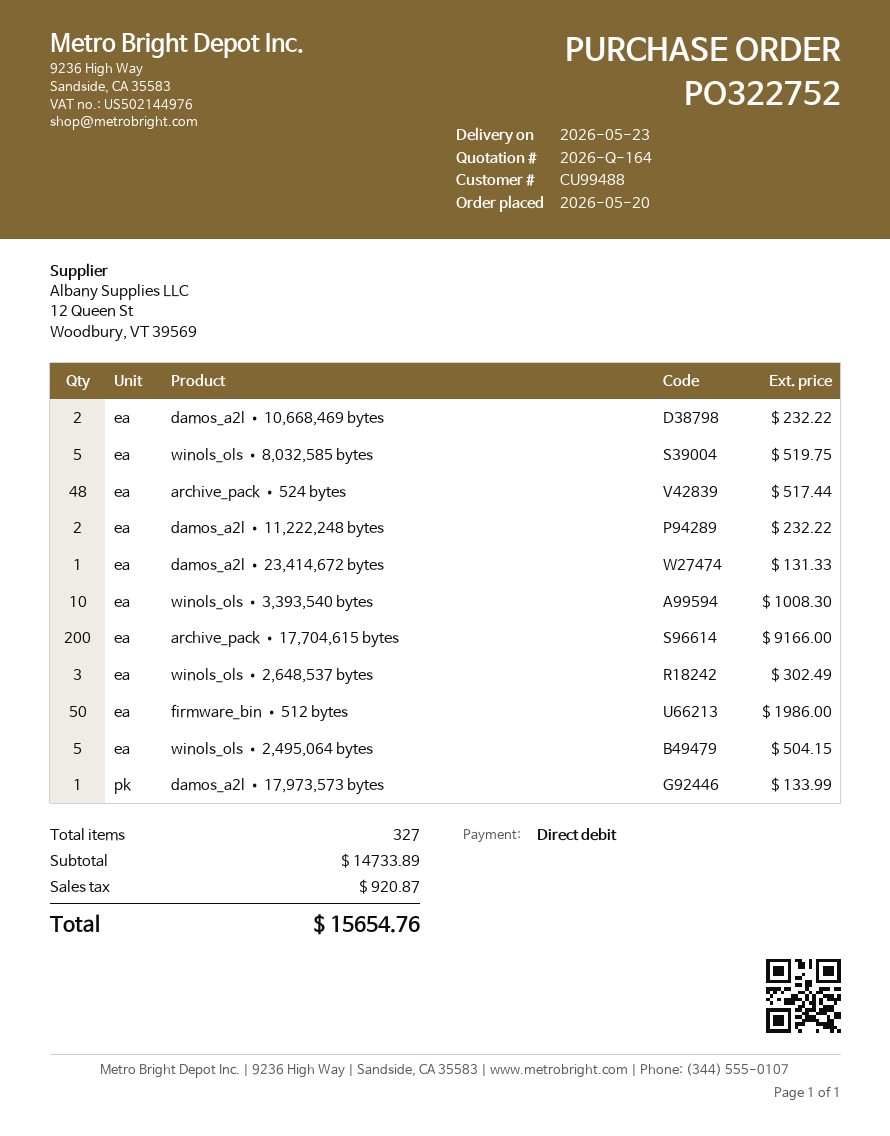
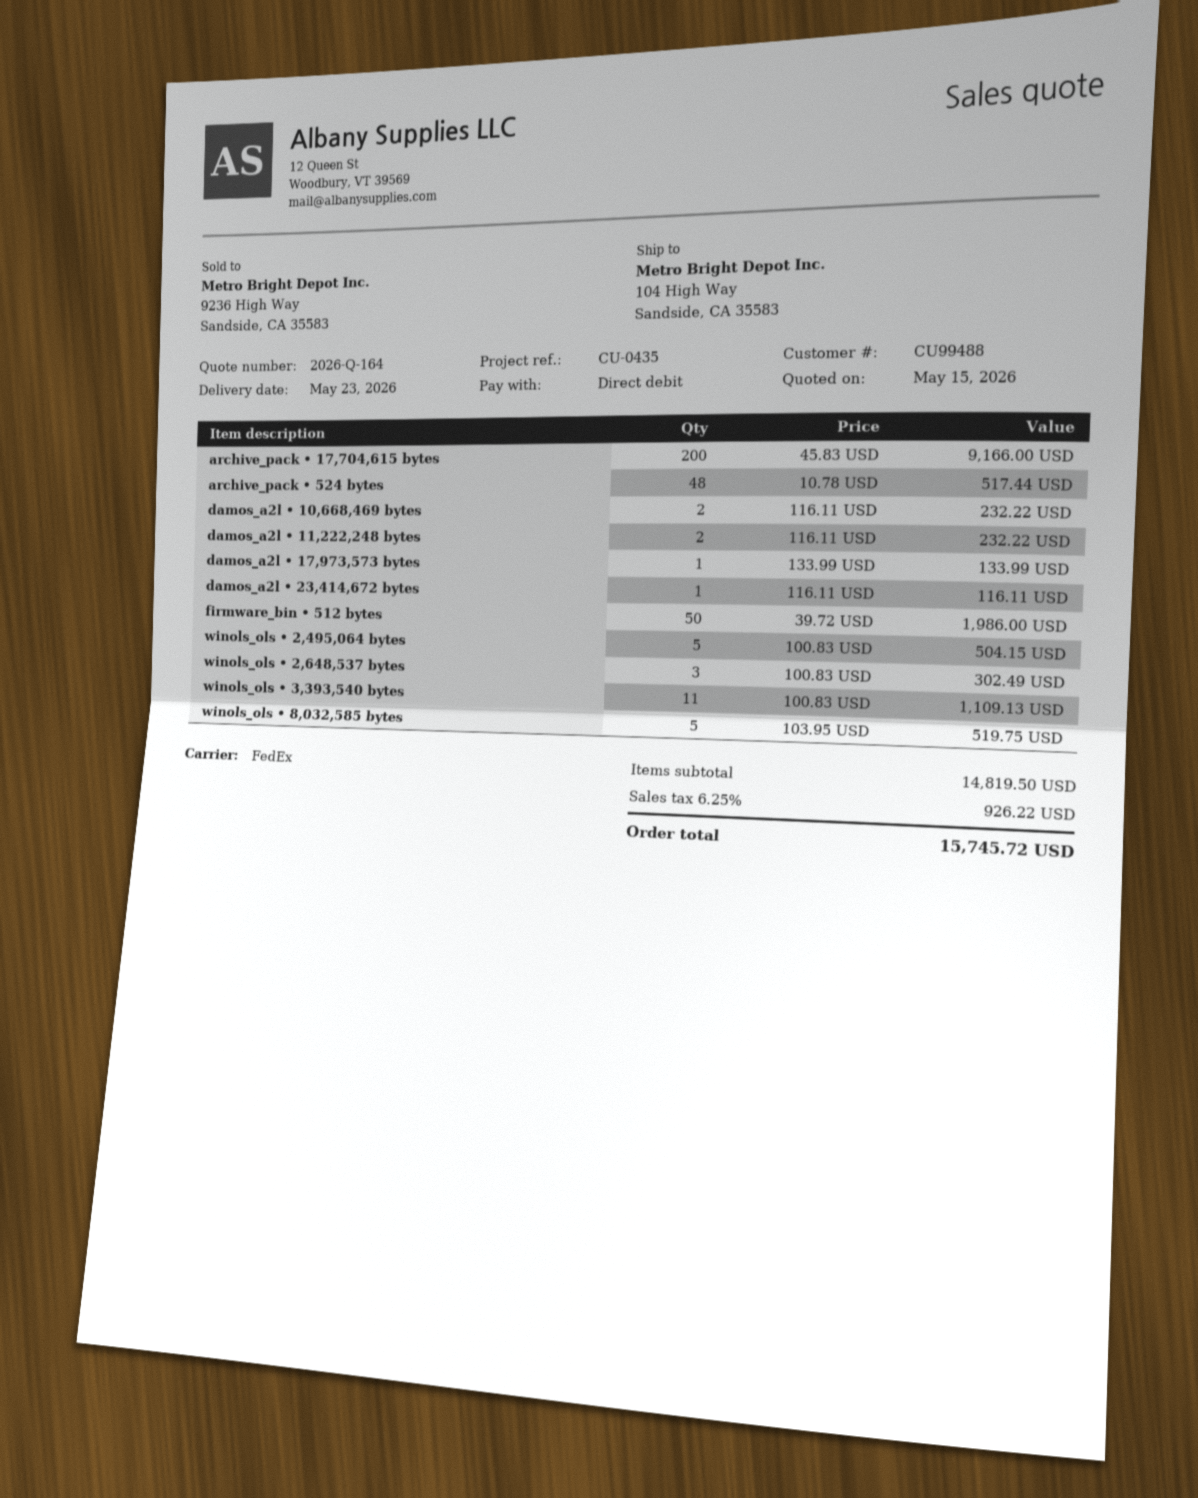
damos_a2l • 23,414,672 bytes: 1 for 131.33 -> 1 for 116.11
winols_ols • 3,393,540 bytes: 10 for 1008.30 -> 11 for 1109.13
subtotal: 14733.89 -> 14819.50
tax: 920.87 -> 926.22
total: 15654.76 -> 15745.72

